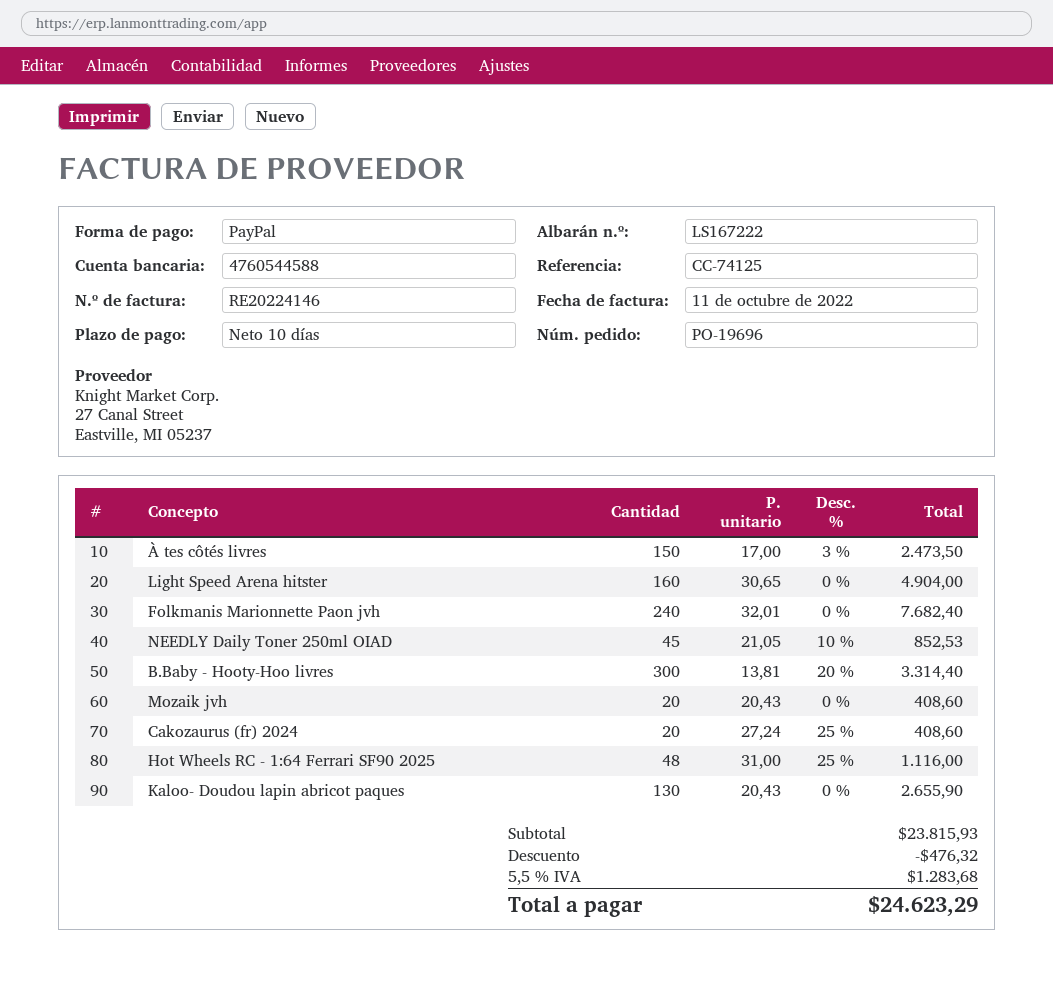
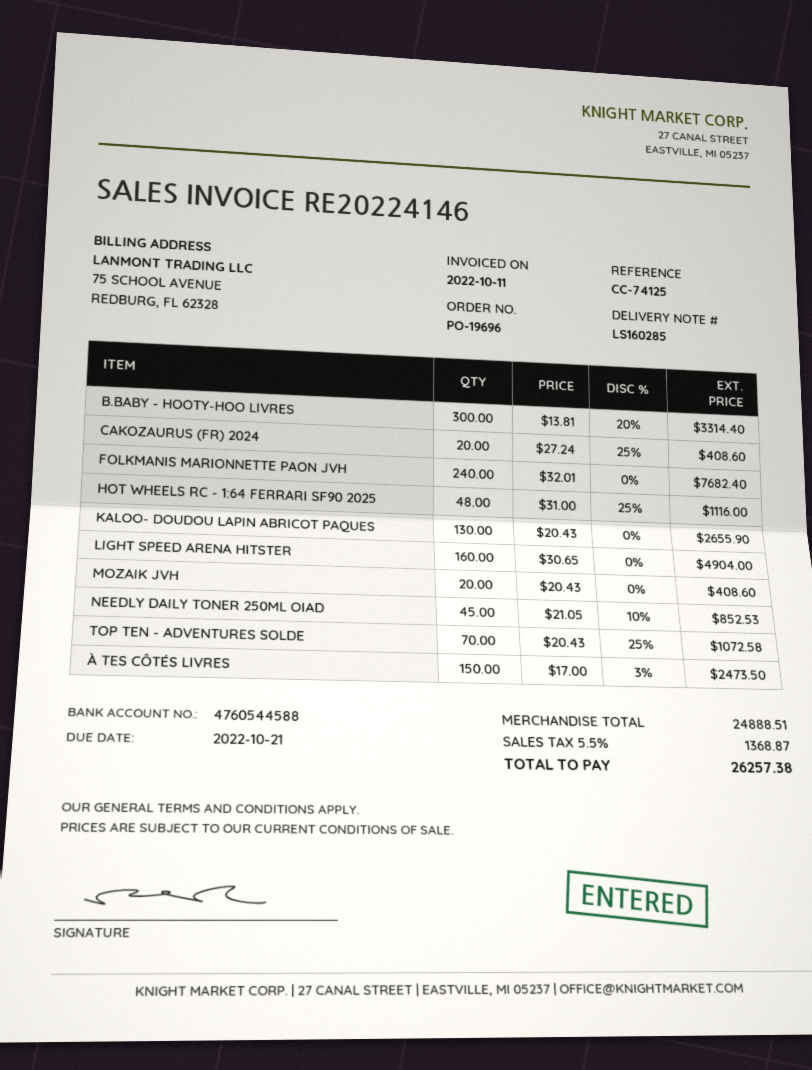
delivery note number: LS167222 -> LS160285
TOP TEN - ADVENTURES SOLDE: none -> 70 x 20.43 - 25% = 1072.58
subtotal: 23815.93 -> 24888.51
discount: 476.32 -> none
tax: 5.5% = 1283.68 -> 5.5% = 1368.87
total: 24623.29 -> 26257.38

